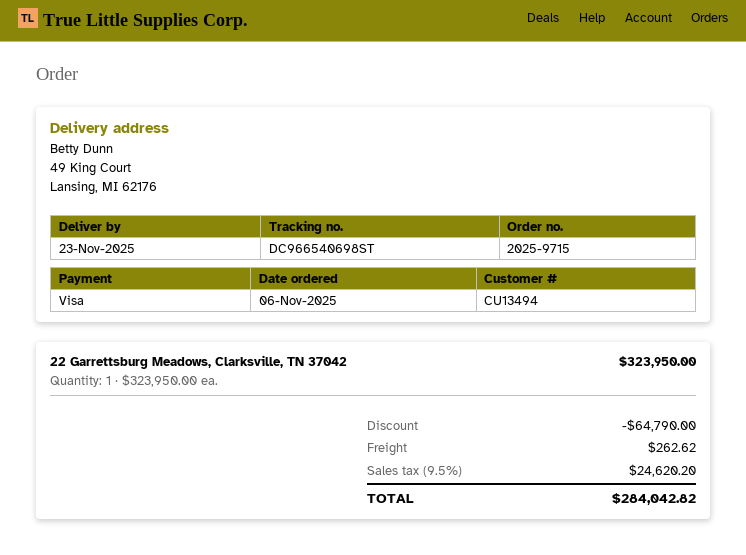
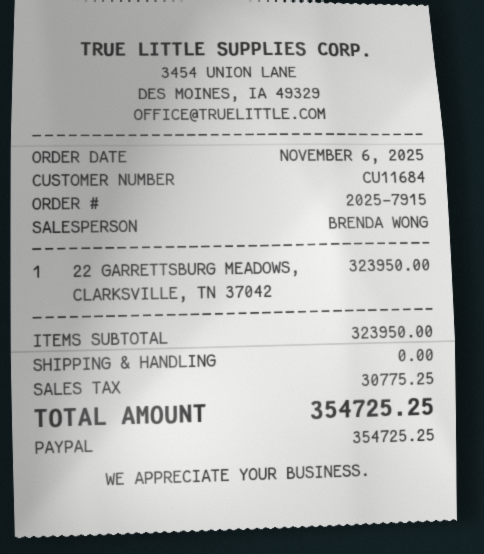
order number: 2025-9715 -> 2025-7915
customer number: CU13494 -> CU11684
payment method: Visa -> PayPal
discount: 64790.00 -> none
shipping: 262.62 -> 0.00
tax: 24620.20 -> 30775.25
total: 284042.82 -> 354725.25

